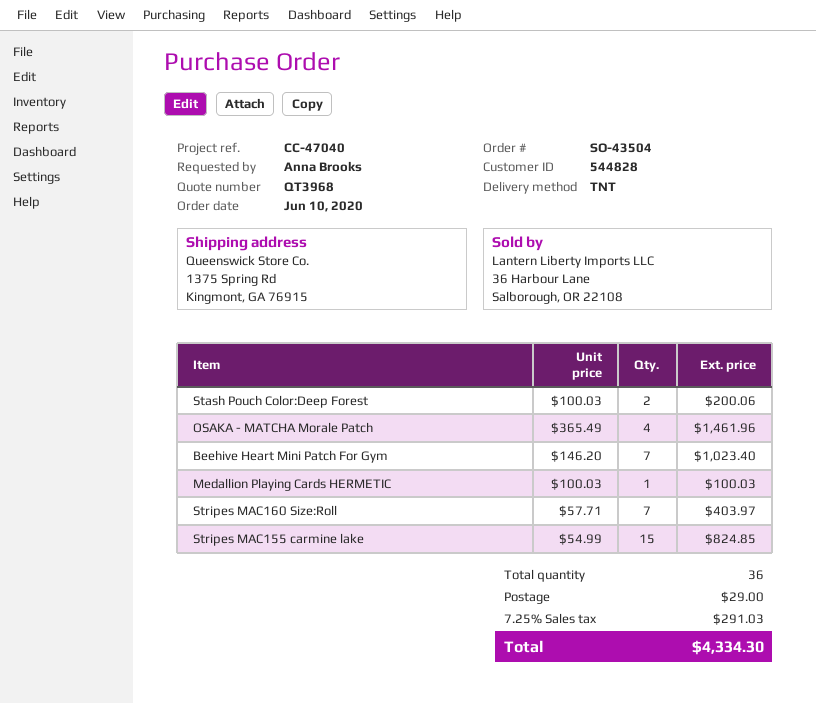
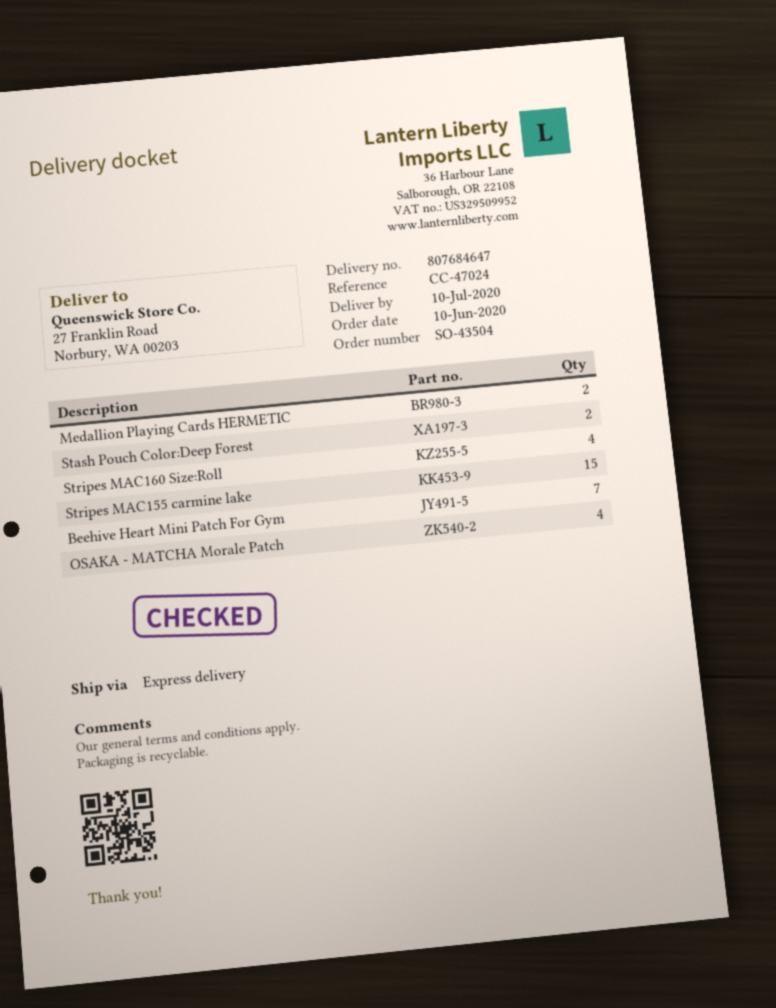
reference: CC-47040 -> CC-47024
shipping method: TNT -> express
ship to: 1375 Spring Rd, Kingmont, GA 76915 -> 27 Franklin Road, Norbury, WA 00203
Medallion Playing Cards HERMETIC: 1 -> 2
Stripes MAC160 Size:Roll: 7 -> 4

